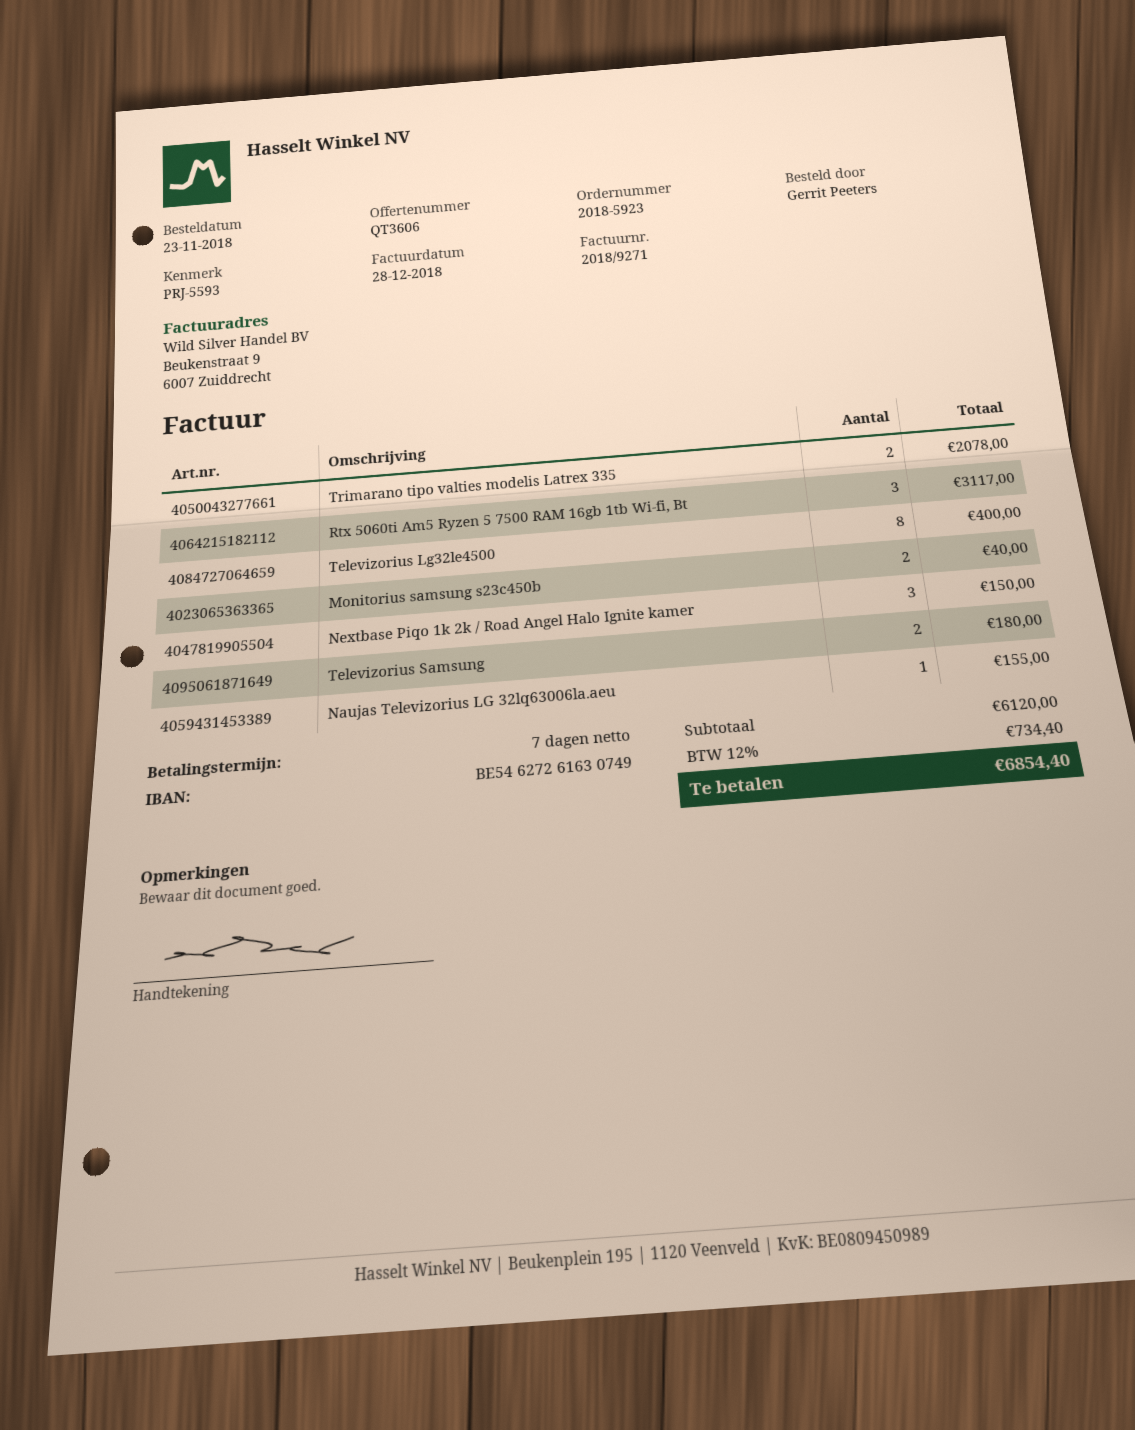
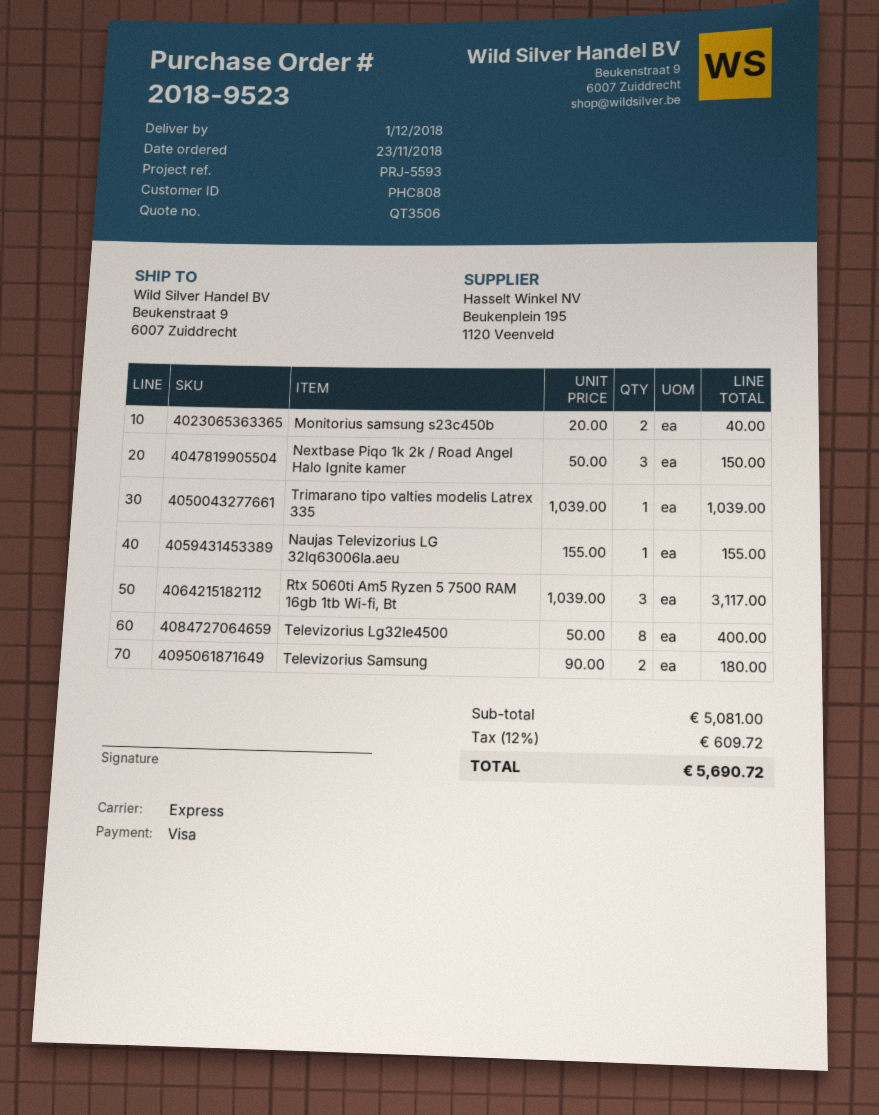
quote number: QT3606 -> QT3506
order number: 2018-5923 -> 2018-9523
Trimarano tipo valties modelis Latrex 335: 2 for 2078.00 -> 1 for 1039.00
subtotal: 6120.00 -> 5081.00
tax: 12% = 734.40 -> 12% = 609.72
total: 6854.40 -> 5690.72

